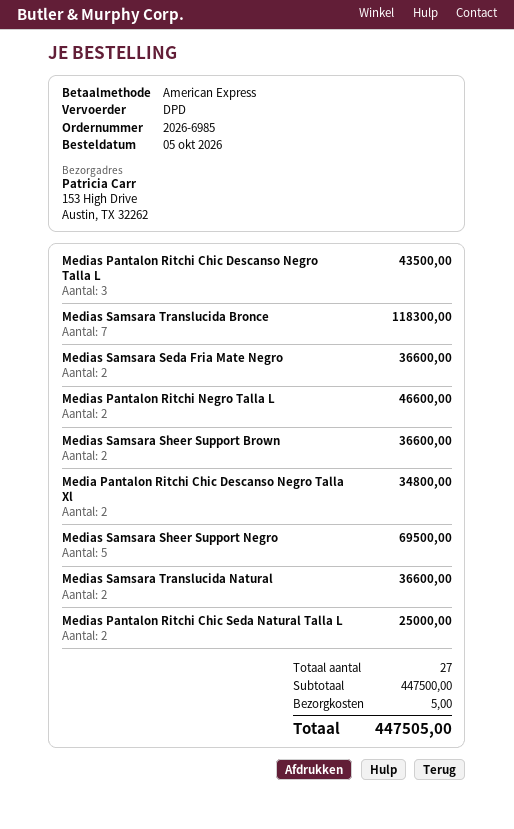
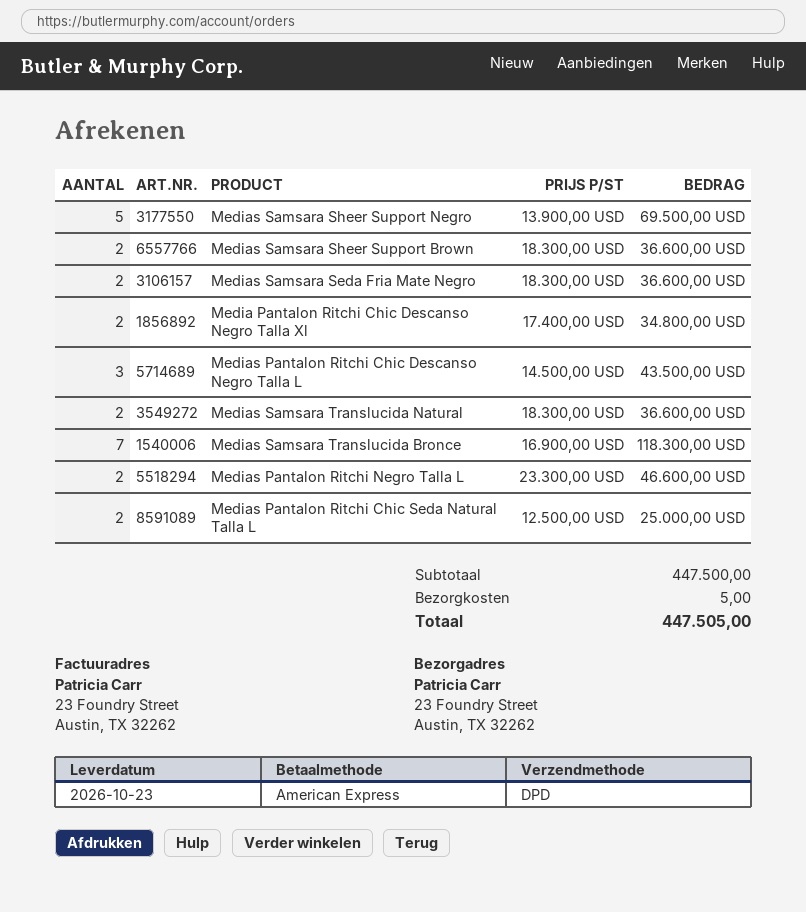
ship to: 153 High Drive, Austin, TX 32262 -> 23 Foundry Street, Austin, TX 32262

